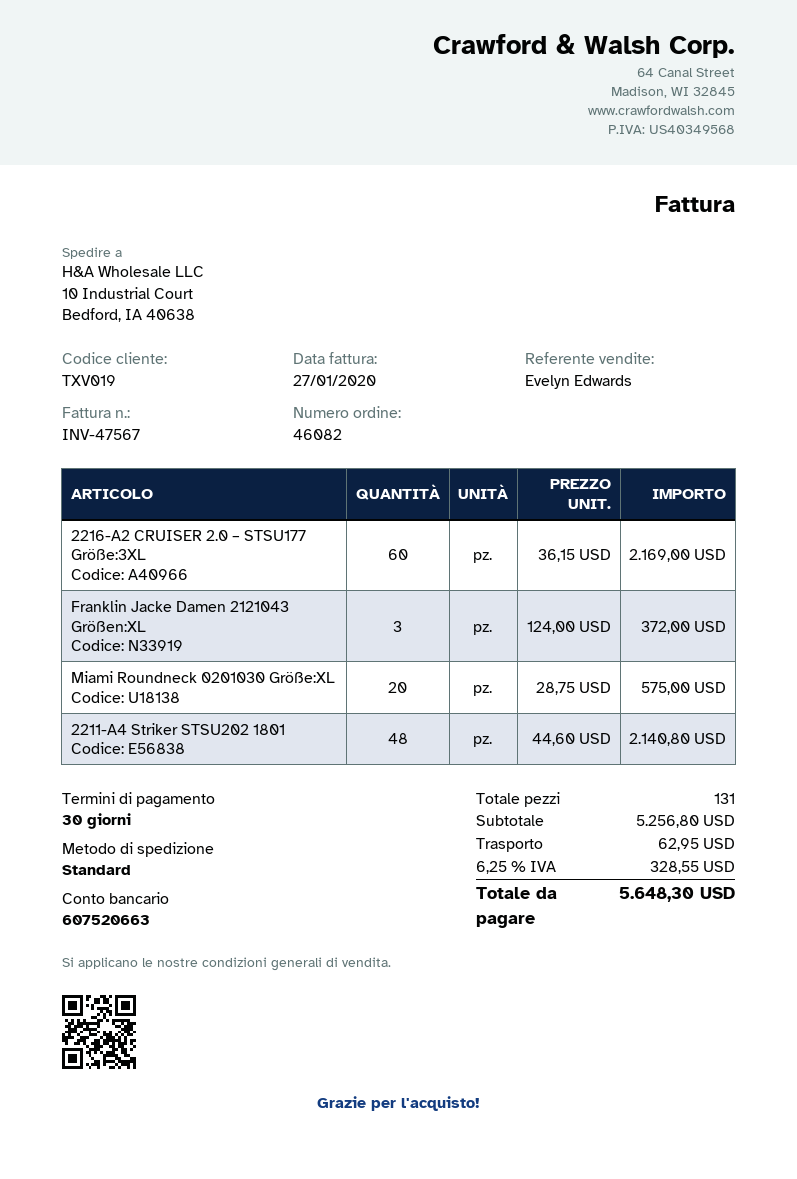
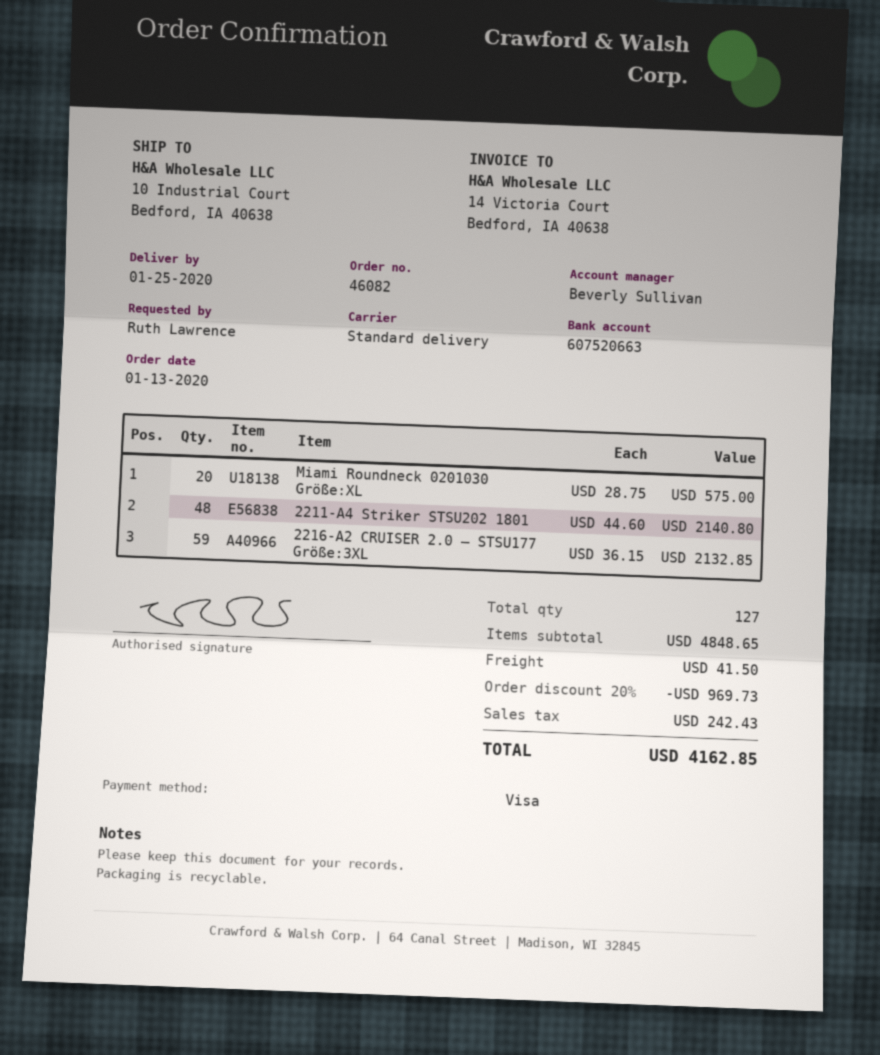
sales rep: Evelyn Edwards -> Beverly Sullivan
2216-A2 CRUISER 2.0 – STSU177 Größe:3XL: 60 x 36.15 = 2169.00 -> 59 x 36.15 = 2132.85
Franklin Jacke Damen 2121043 Größen:XL: 3 x 124.00 = 372.00 -> none
total quantity: 131 -> 127
subtotal: 5256.80 -> 4848.65
discount: none -> 20% = 969.73
shipping: 62.95 -> 41.50
tax: 328.55 -> 242.43
total: 5648.30 -> 4162.85

